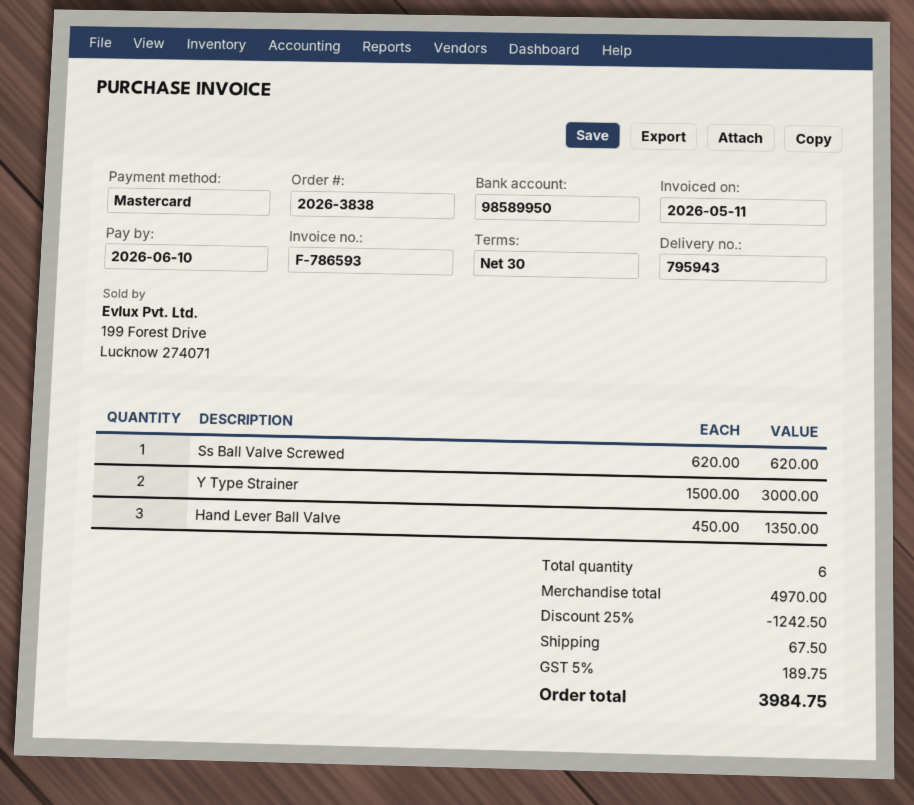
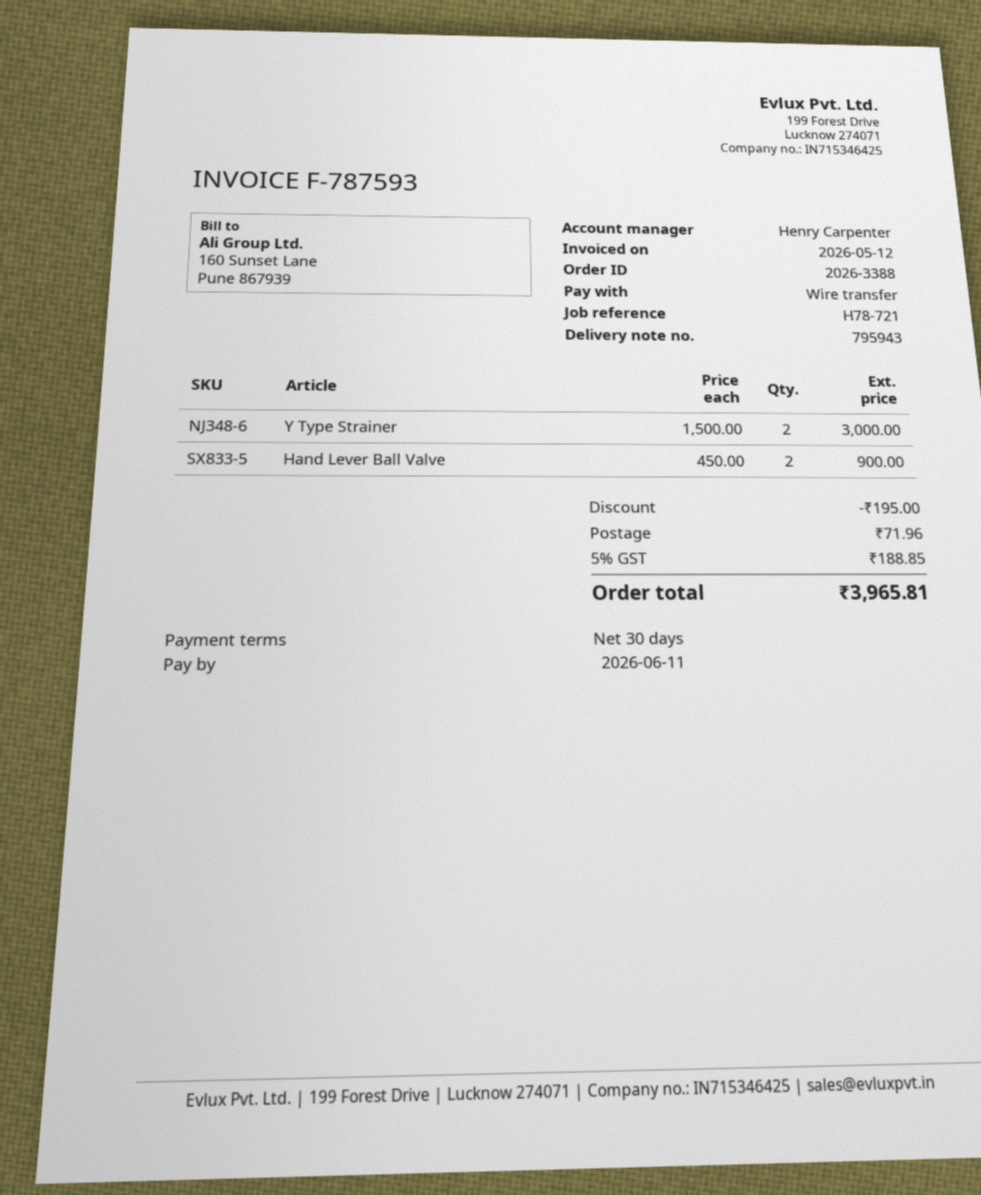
order number: 2026-3838 -> 2026-3388
invoice number: F-786593 -> F-787593
invoice date: 2026-05-11 -> 2026-05-12
due date: 2026-06-10 -> 2026-06-11
payment method: Mastercard -> bank transfer
Ss Ball Valve Screwed: 1 x 620.00 = 620.00 -> none
Hand Lever Ball Valve: 3 x 450.00 = 1350.00 -> 2 x 450.00 = 900.00
discount: 1242.50 -> 195.00
shipping: 67.50 -> 71.96
tax: 5% = 189.75 -> 5% = 188.85
total: 3984.75 -> 3965.81

